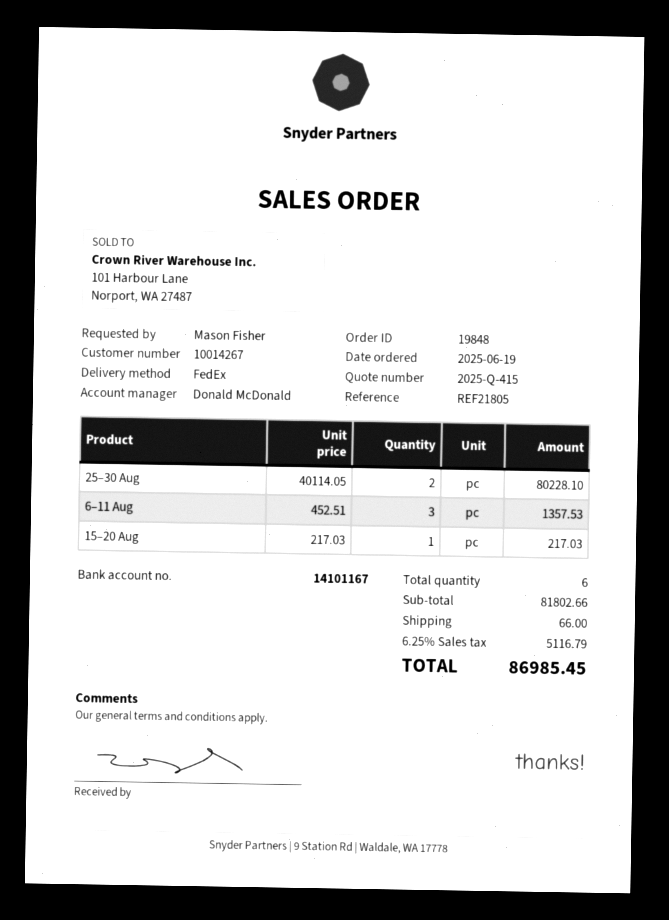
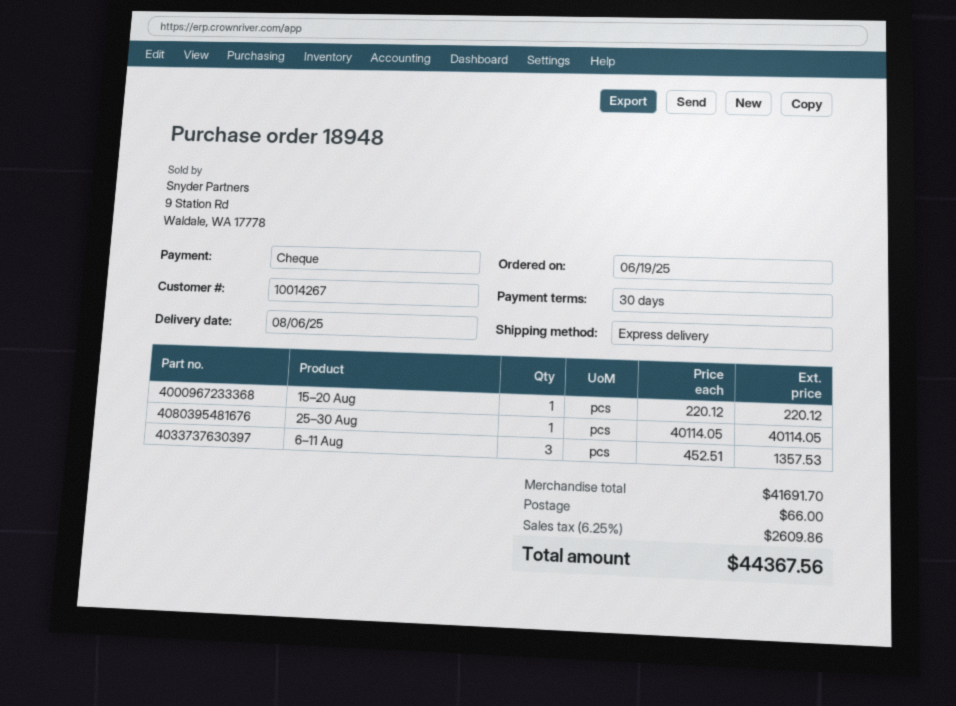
order number: 19848 -> 18948
shipping method: FedEx -> express
25–30 Aug: 2 x 40114.05 = 80228.10 -> 1 x 40114.05 = 40114.05
15–20 Aug: 1 x 217.03 = 217.03 -> 1 x 220.12 = 220.12
subtotal: 81802.66 -> 41691.70
tax: 6.25% = 5116.79 -> 6.25% = 2609.86
total: 86985.45 -> 44367.56

